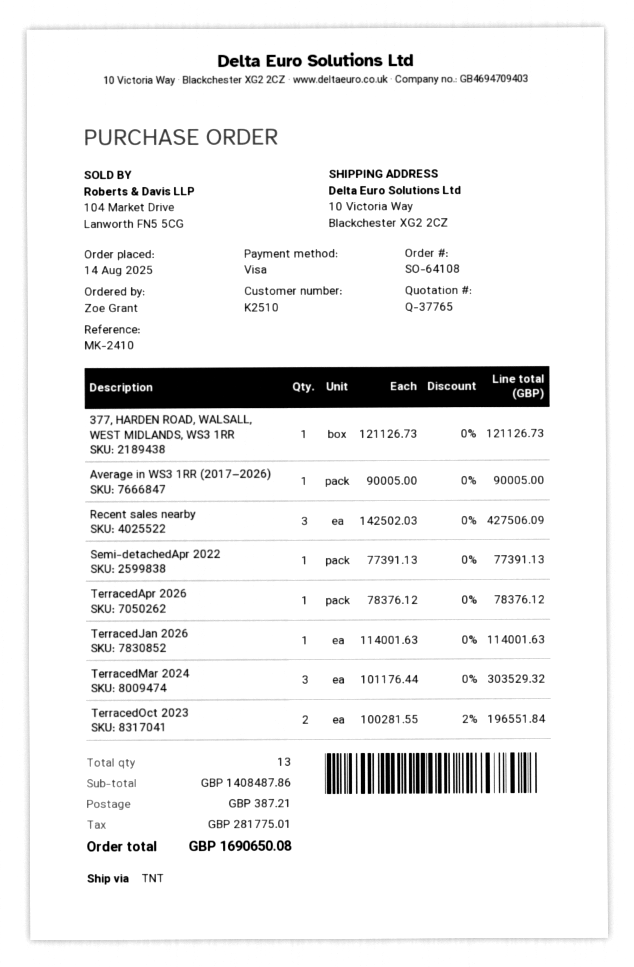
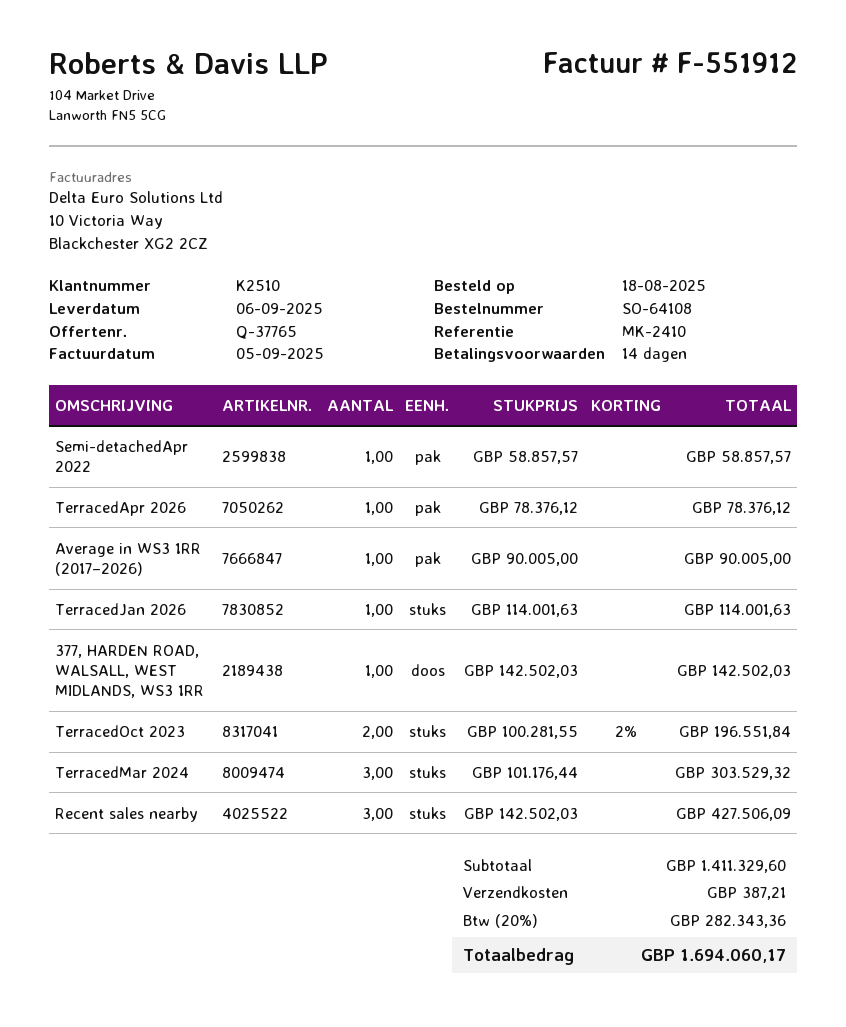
order date: 2025-08-14 -> 2025-08-18
377, HARDEN ROAD, WALSALL, WEST MIDLANDS, WS3 1RR: 1 x 121126.73 = 121126.73 -> 1 x 142502.03 = 142502.03
Semi-detachedApr 2022: 1 x 77391.13 = 77391.13 -> 1 x 58857.57 = 58857.57
subtotal: 1408487.86 -> 1411329.60
tax: 281775.01 -> 282343.36
total: 1690650.08 -> 1694060.17

